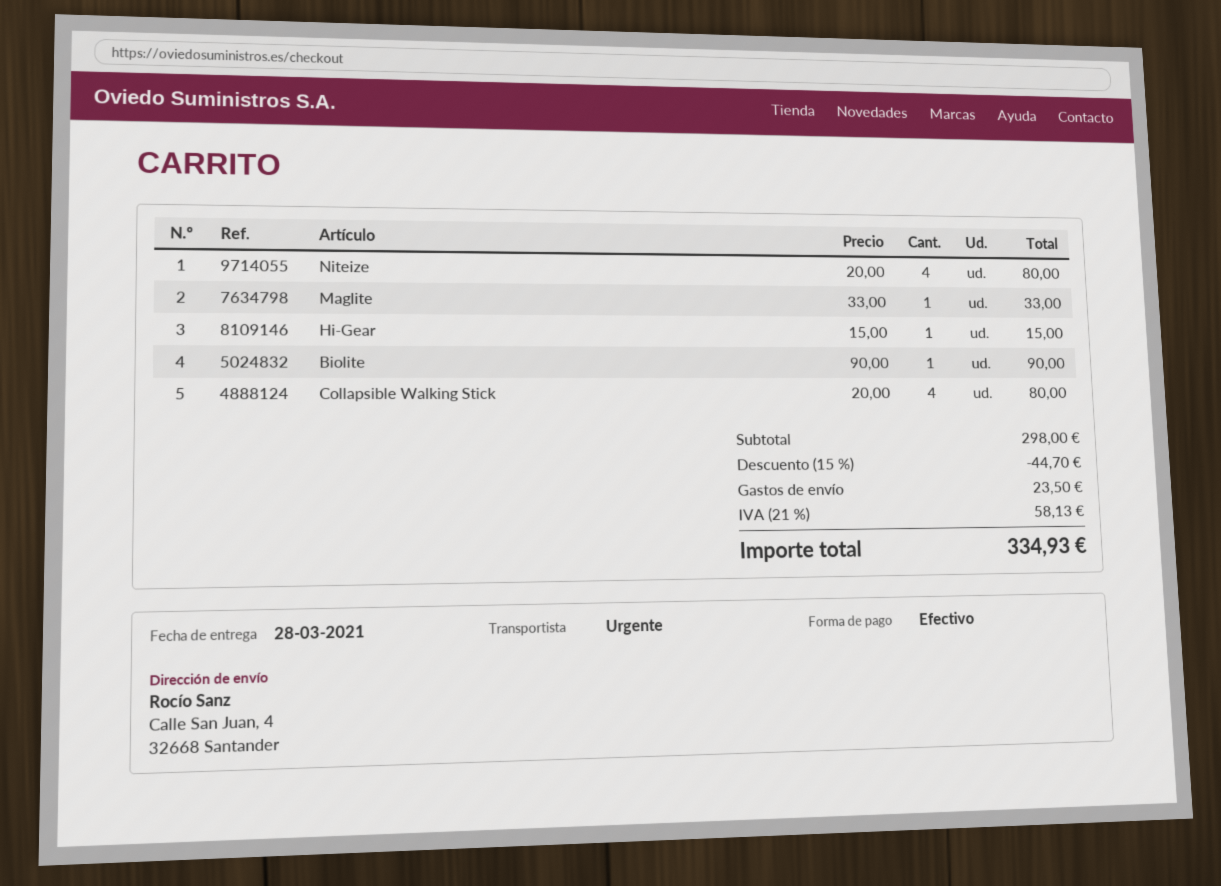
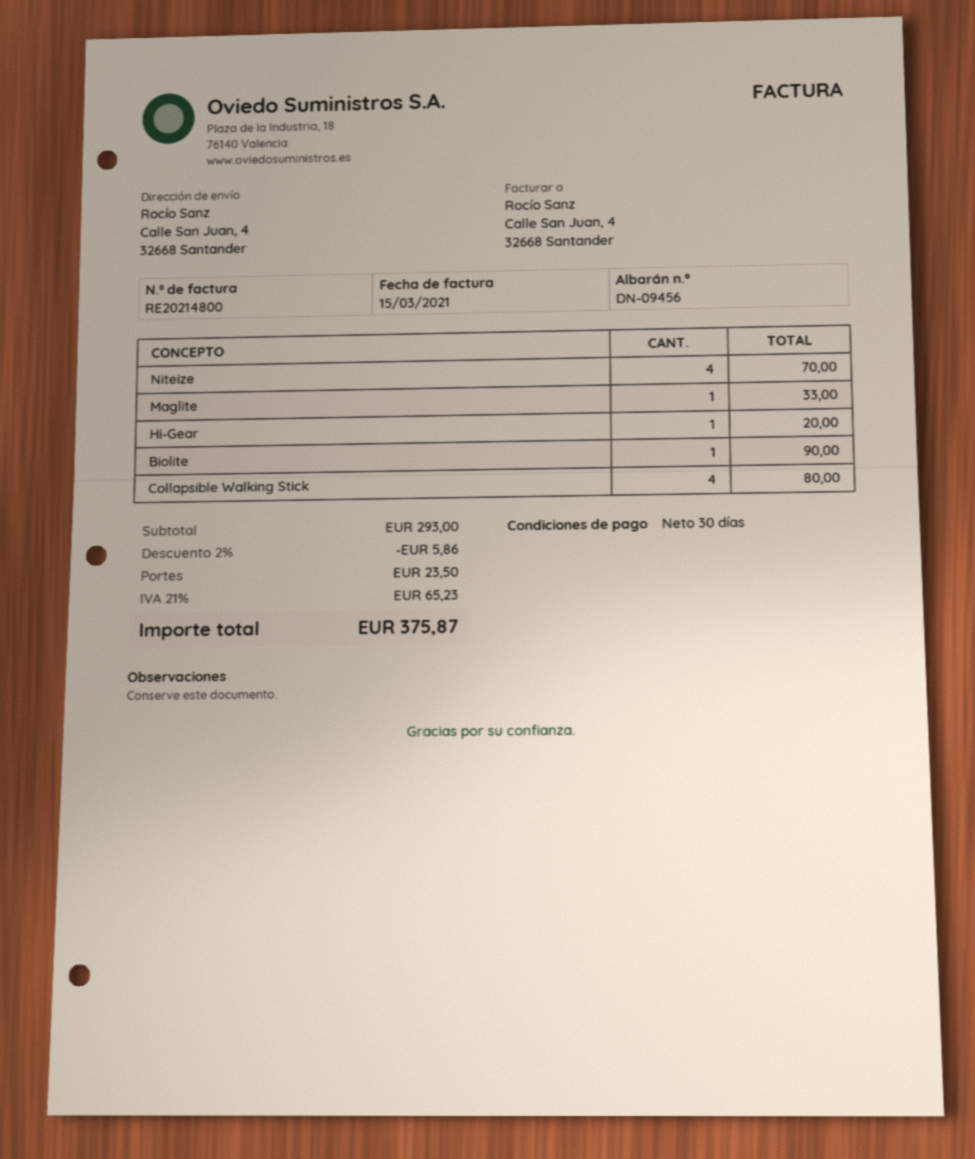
Niteize: 4 for 80.00 -> 4 for 70.00
Hi-Gear: 1 for 15.00 -> 1 for 20.00
subtotal: 298.00 -> 293.00
discount: 15% = 44.70 -> 2% = 5.86
tax: 21% = 58.13 -> 21% = 65.23
total: 334.93 -> 375.87

